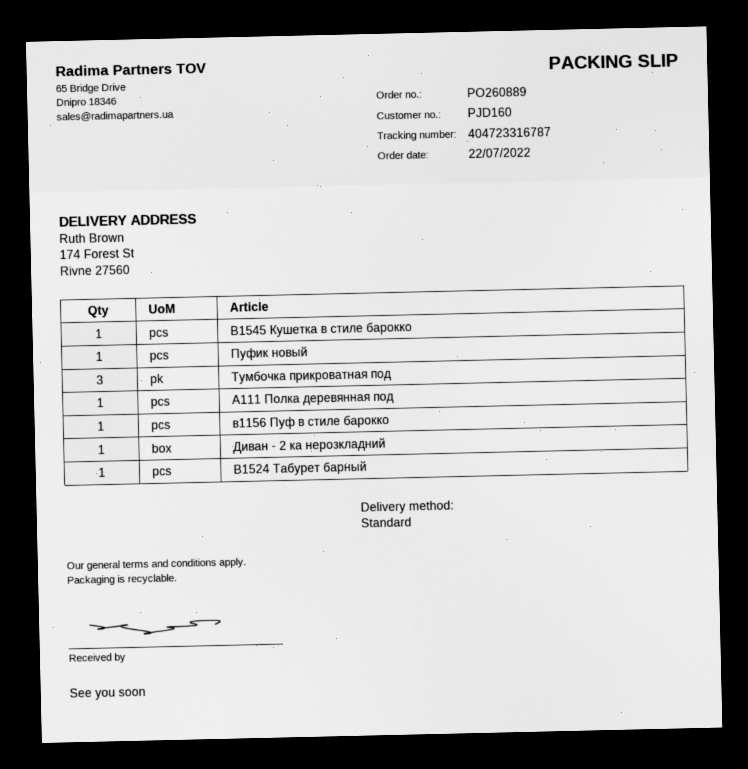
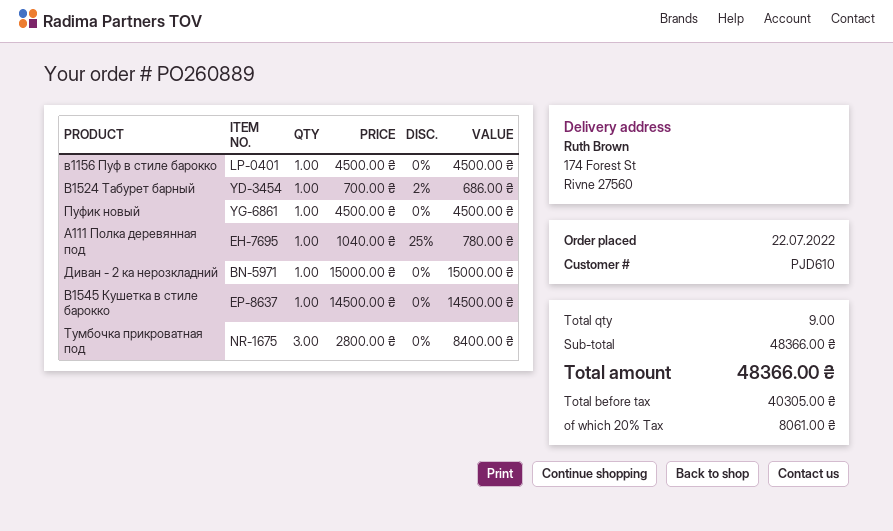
customer number: PJD160 -> PJD610

